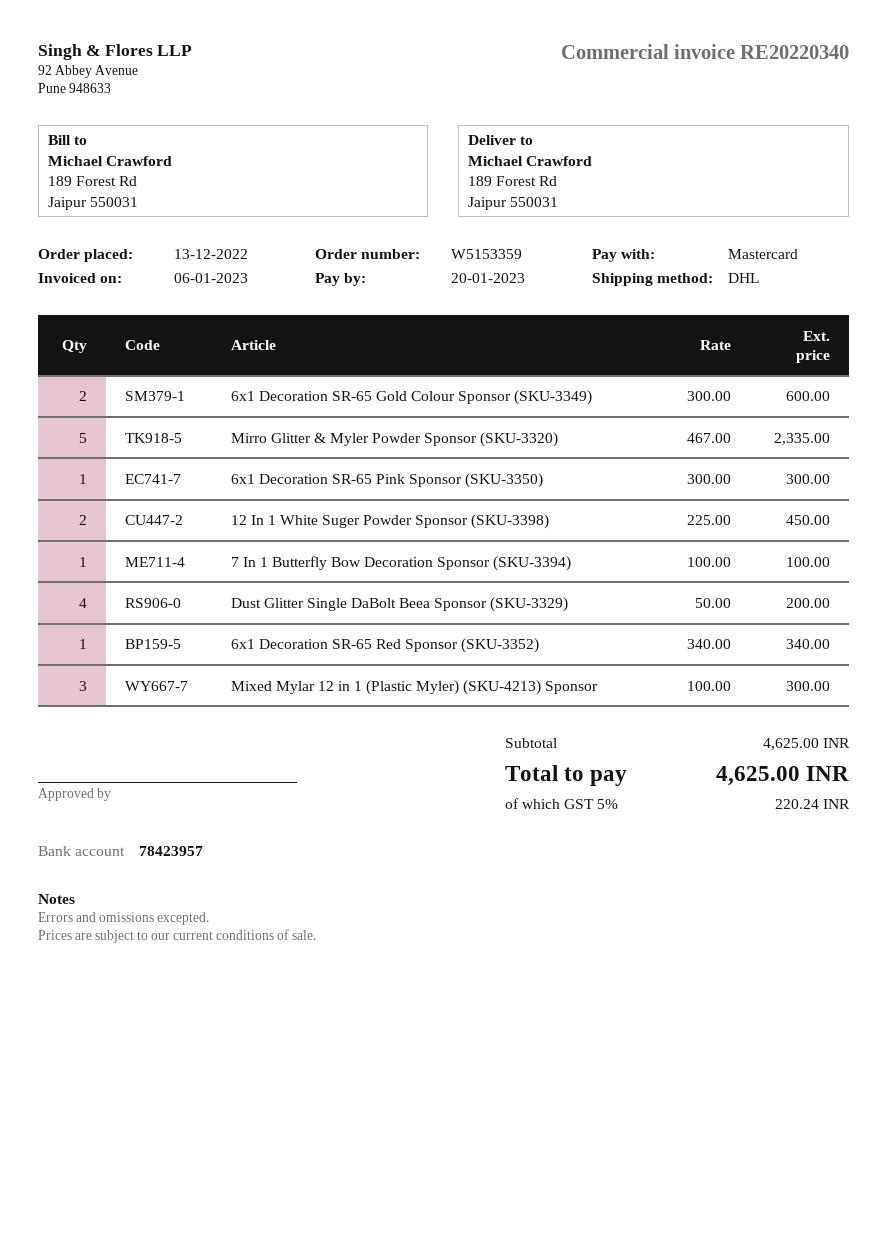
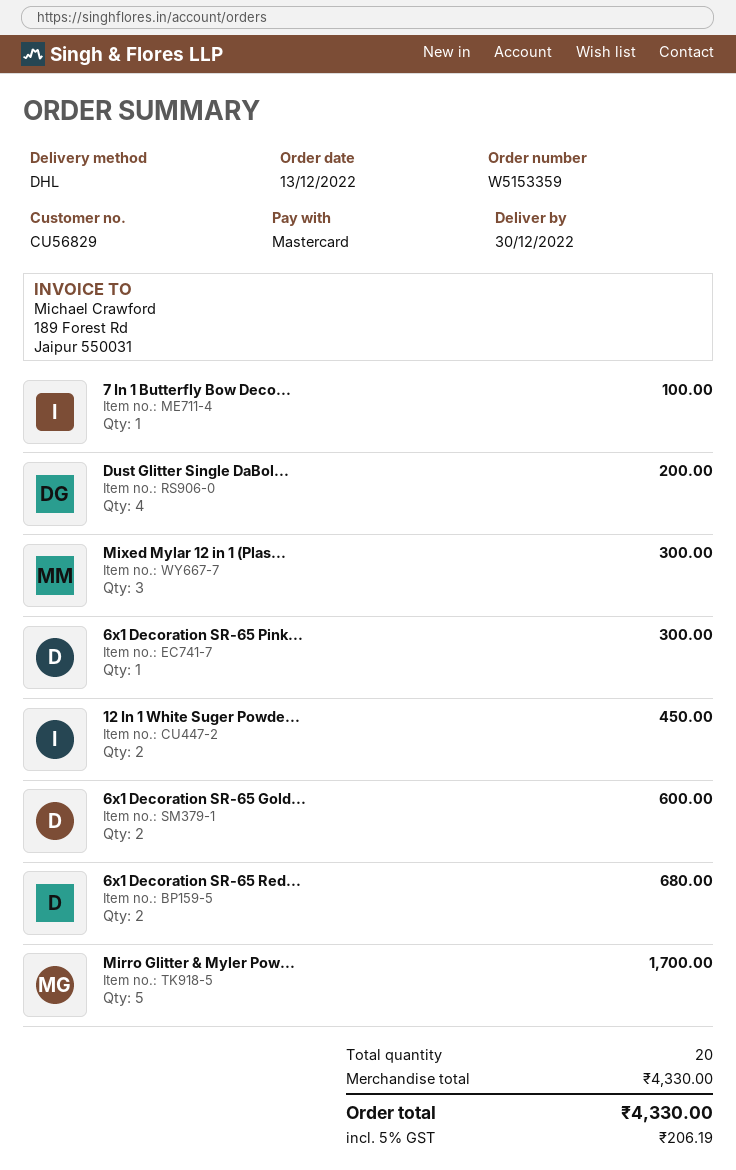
Mirro Glitter & Myler Powder Sponsor (SKU-3320): 5 for 2335.00 -> 5 for 1700.00
6x1 Decoration SR-65 Red Sponsor (SKU-3352): 1 for 340.00 -> 2 for 680.00
subtotal: 4625.00 -> 4330.00
tax: 5% = 220.24 -> 5% = 206.19
total: 4625.00 -> 4330.00

